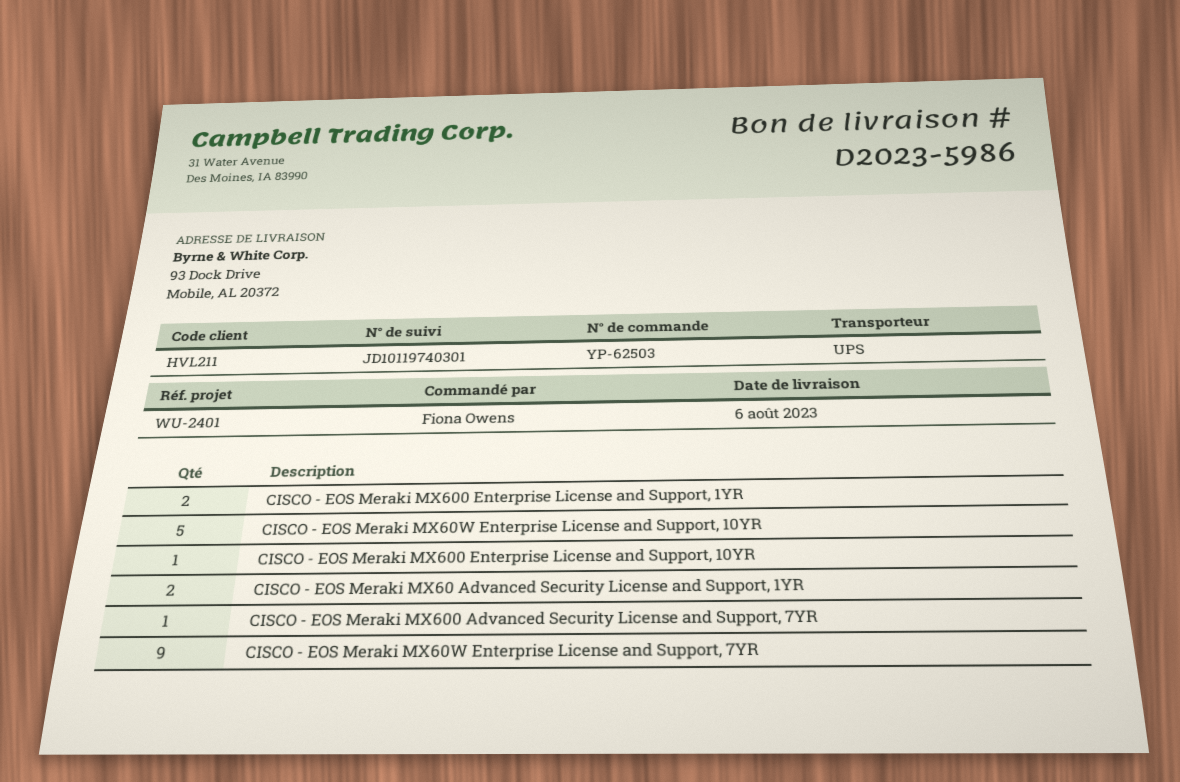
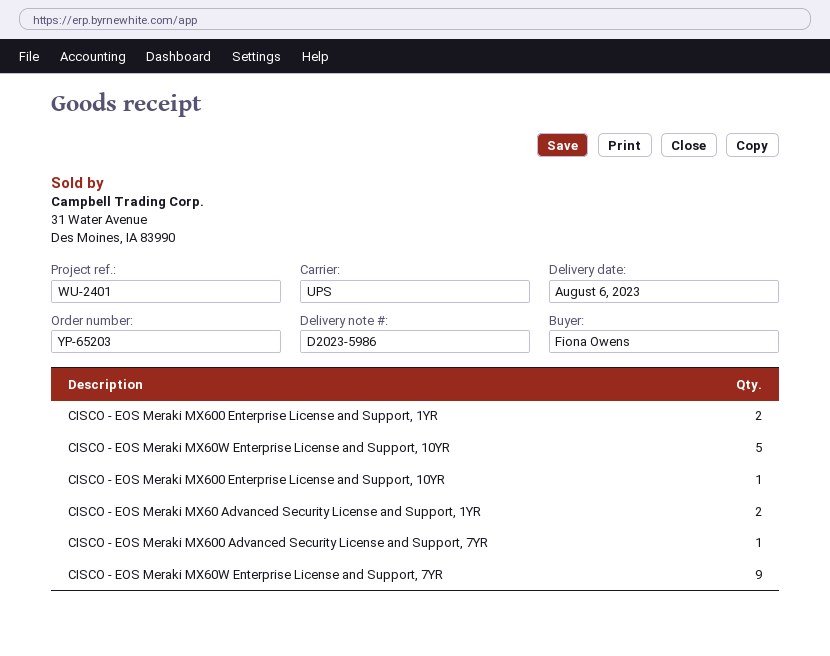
order number: YP-62503 -> YP-65203

